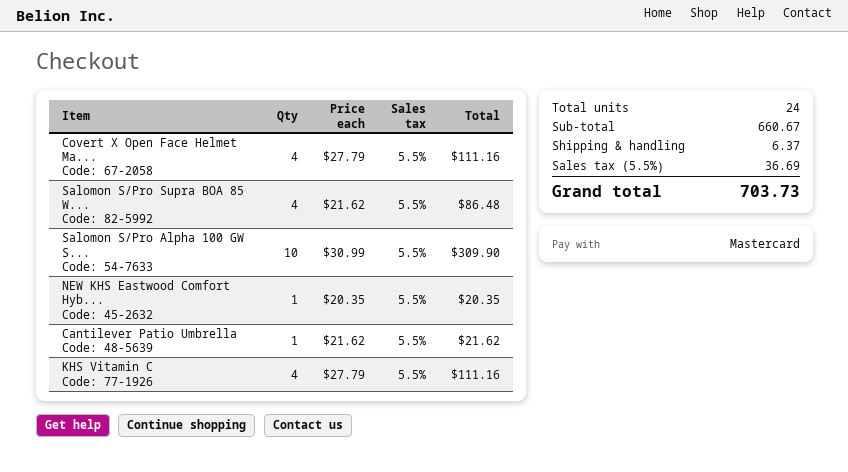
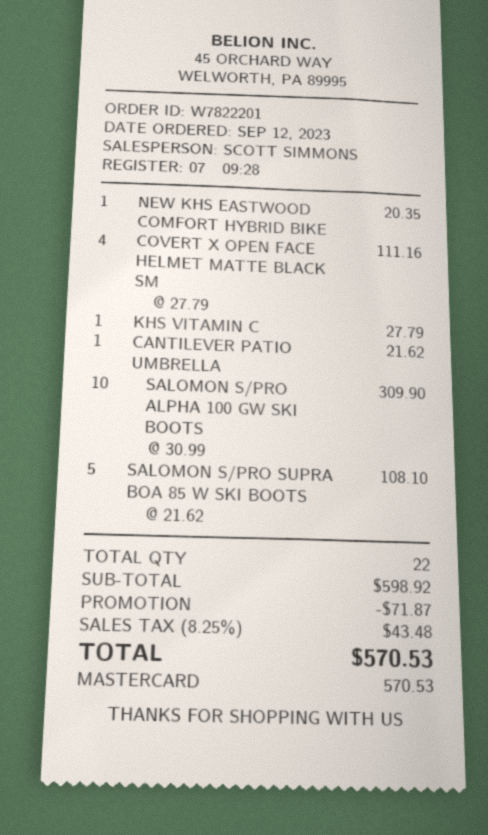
Salomon S/Pro Supra BOA 85 W...: 4 x 21.62 = 86.48 -> 5 x 21.62 = 108.10
KHS Vitamin C: 4 x 27.79 = 111.16 -> 1 x 27.79 = 27.79
total quantity: 24 -> 22
subtotal: 660.67 -> 598.92
discount: none -> 71.87
shipping: 6.37 -> none
tax: 5.5% = 36.69 -> 8.25% = 43.48
total: 703.73 -> 570.53

